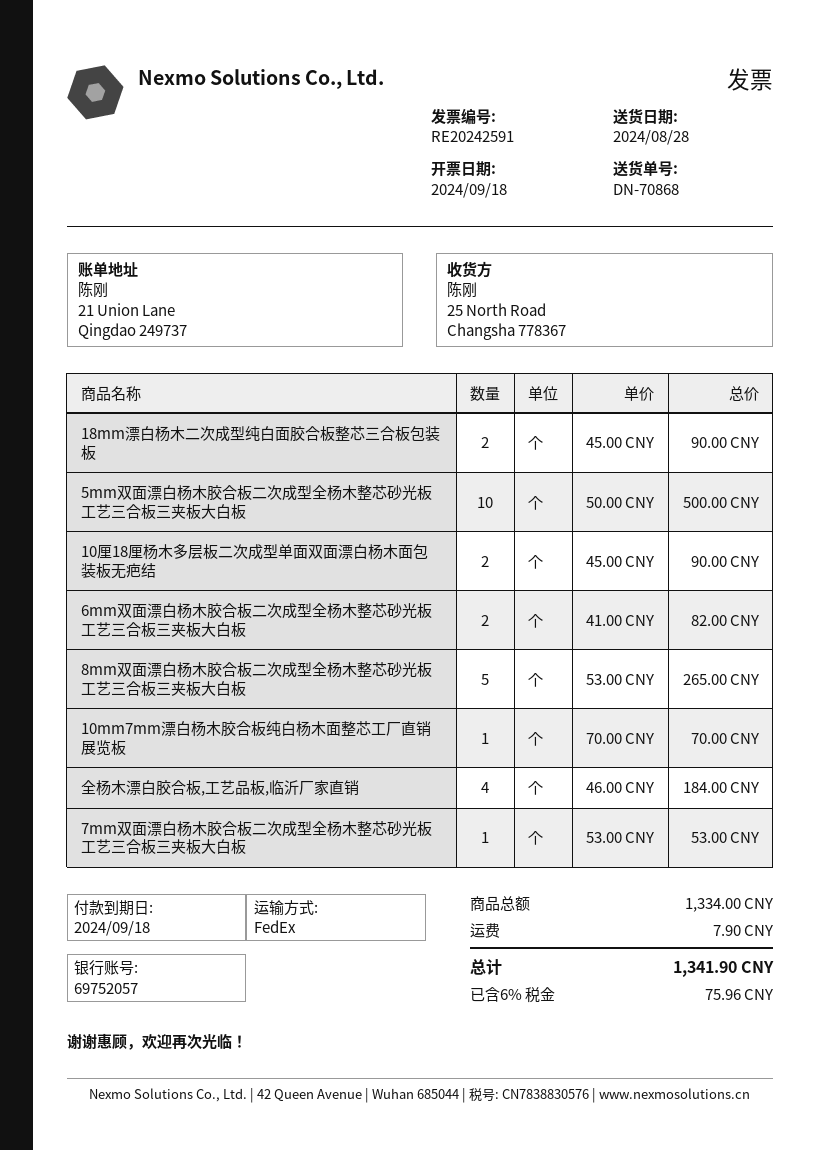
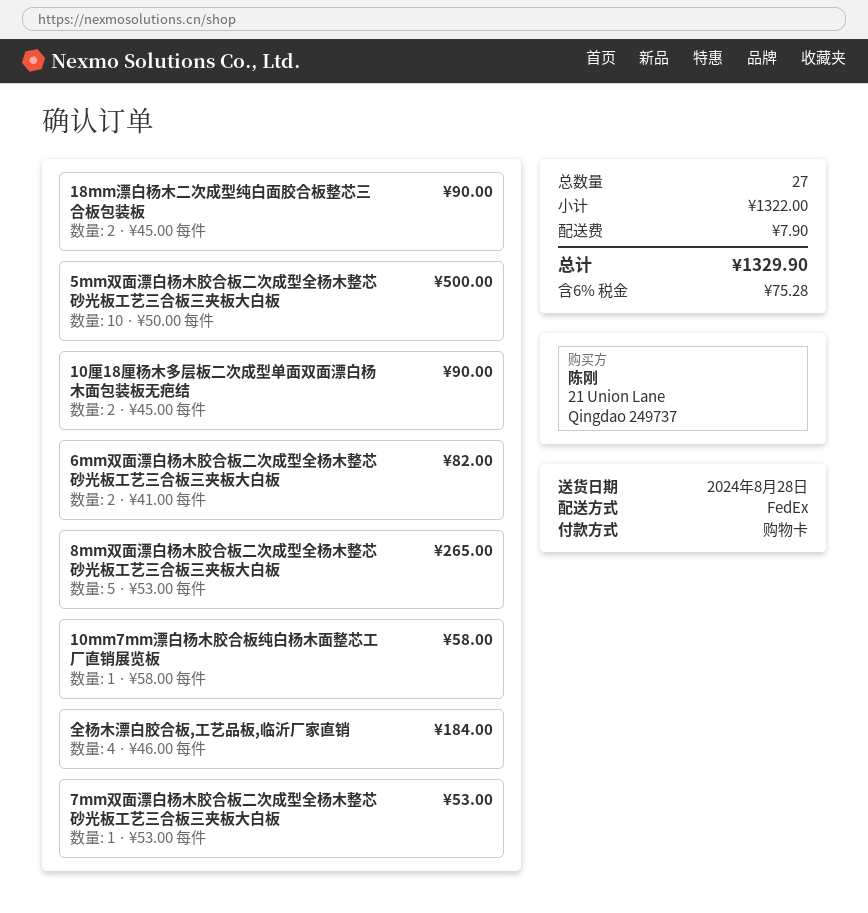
10mm7mm漂白杨木胶合板纯白杨木面整芯工厂直销展览板: 1 x 70.00 = 70.00 -> 1 x 58.00 = 58.00
subtotal: 1334.00 -> 1322.00
tax: 6% = 75.96 -> 6% = 75.28
total: 1341.90 -> 1329.90

